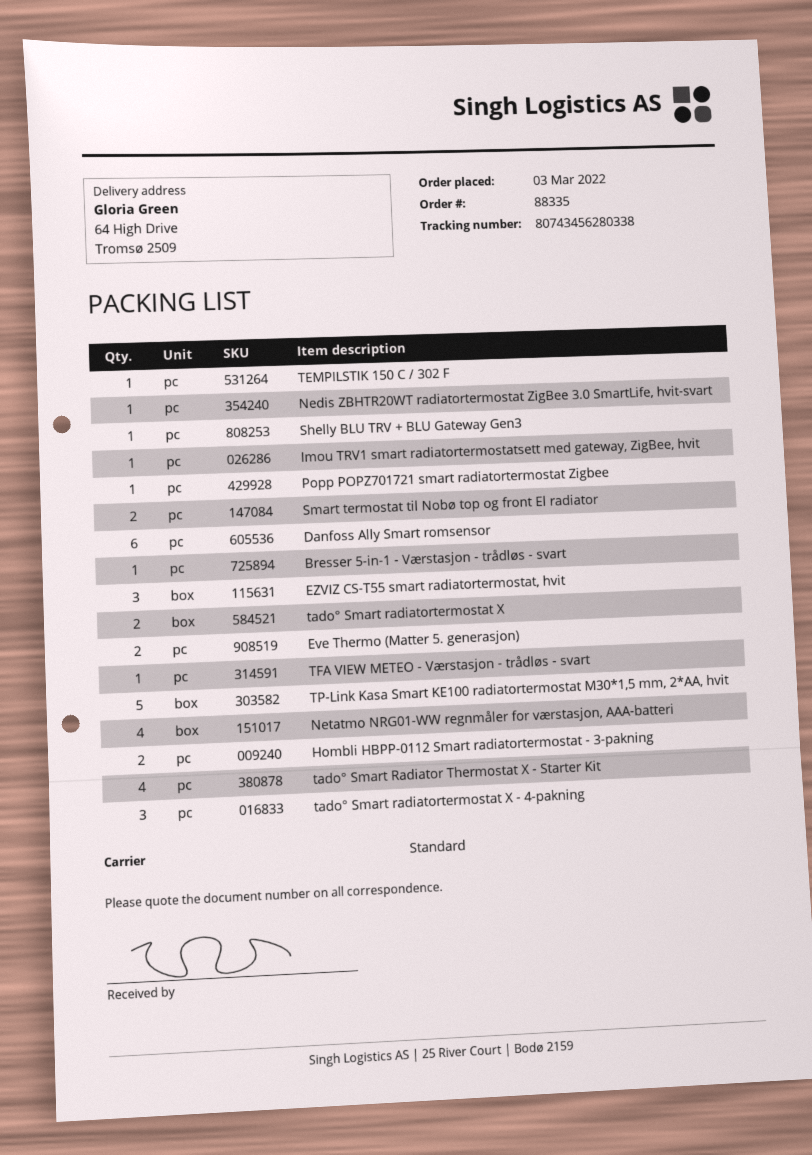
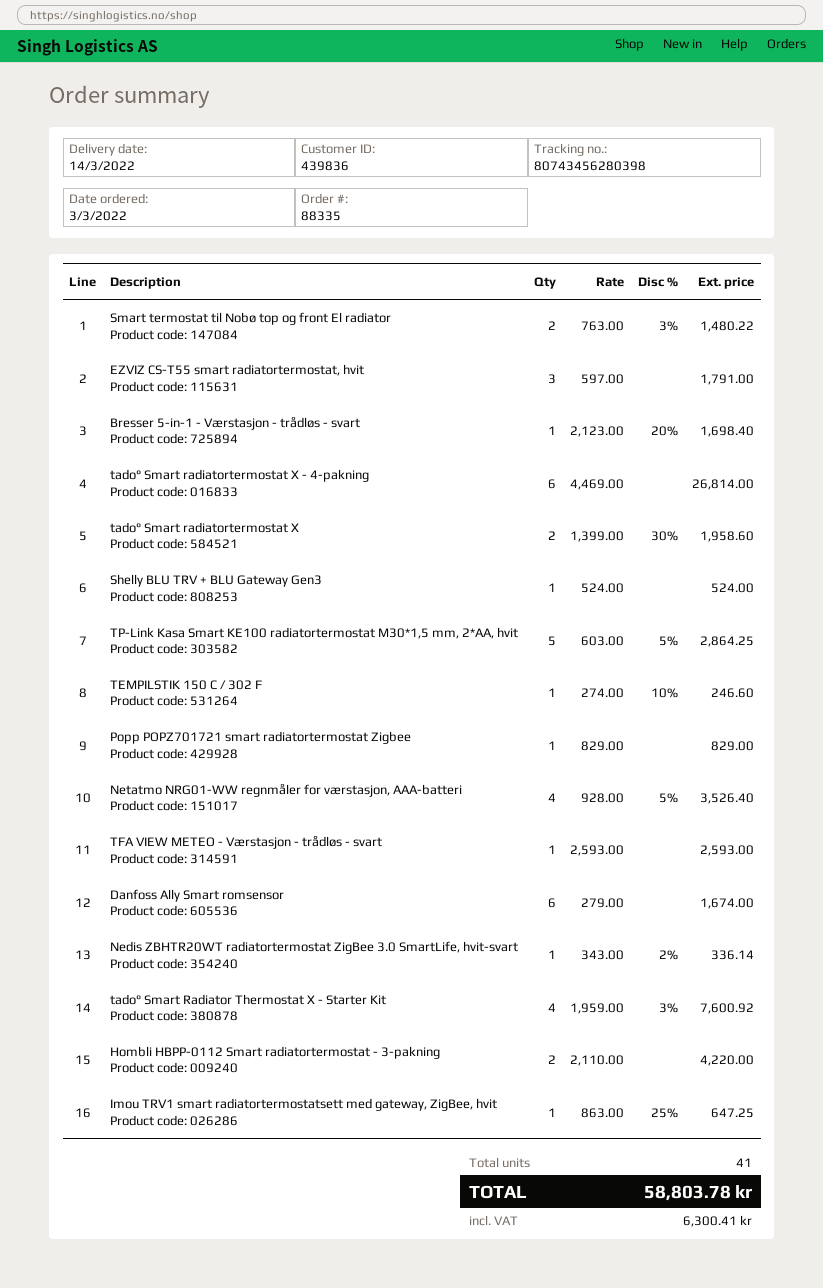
tracking number: 80743456280338 -> 80743456280398
Eve Thermo (Matter 5. generasjon): 2 -> none
tado° Smart radiatortermostat X - 4-pakning: 3 -> 6

